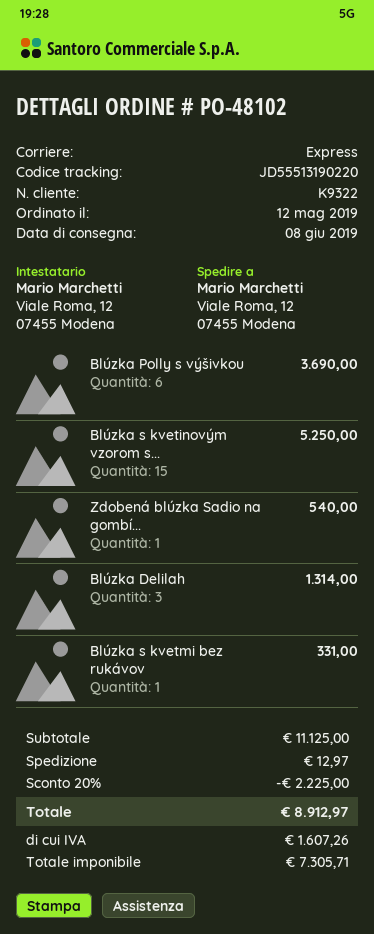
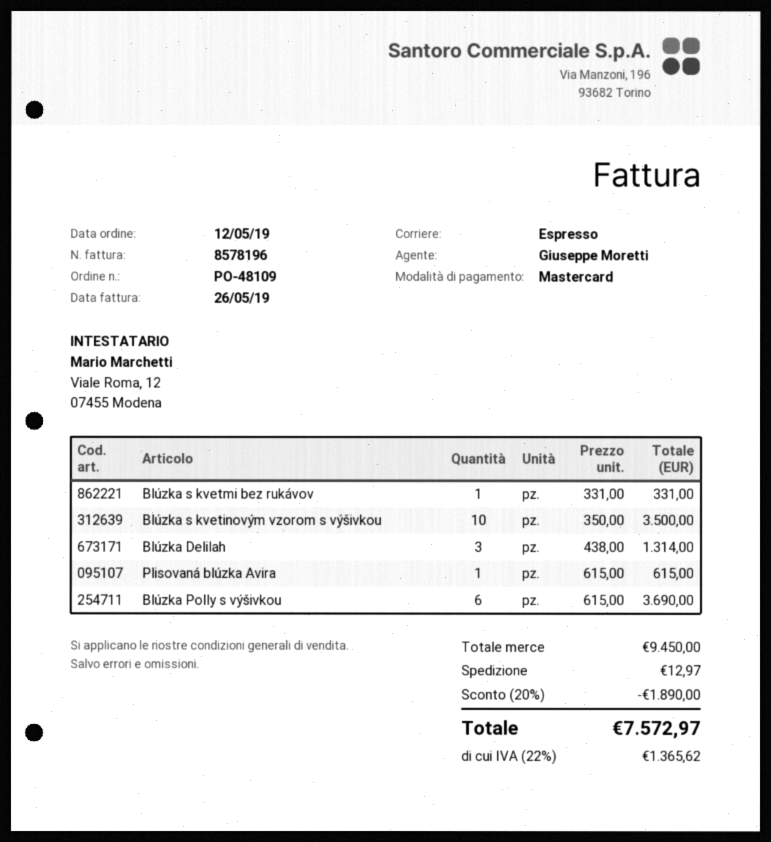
order number: PO-48102 -> PO-48109
Blúzka s kvetinovým vzorom s...: 15 for 5250.00 -> 10 for 3500.00
Zdobená blúzka Sadio na gombí...: 1 for 540.00 -> none
Plisovaná blúzka Avira: none -> 1 for 615.00
subtotal: 11125.00 -> 9450.00
discount: 20% = 2225.00 -> 20% = 1890.00
tax: 1607.26 -> 1365.62
total: 8912.97 -> 7572.97

